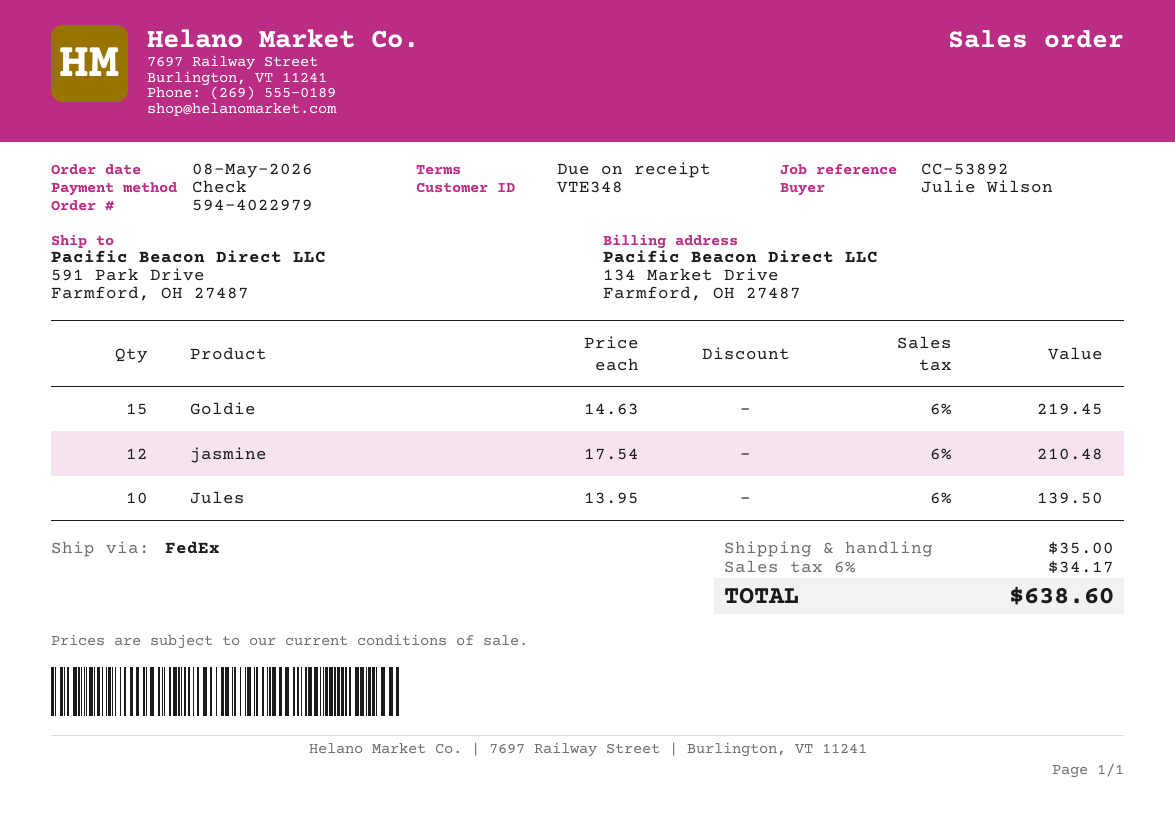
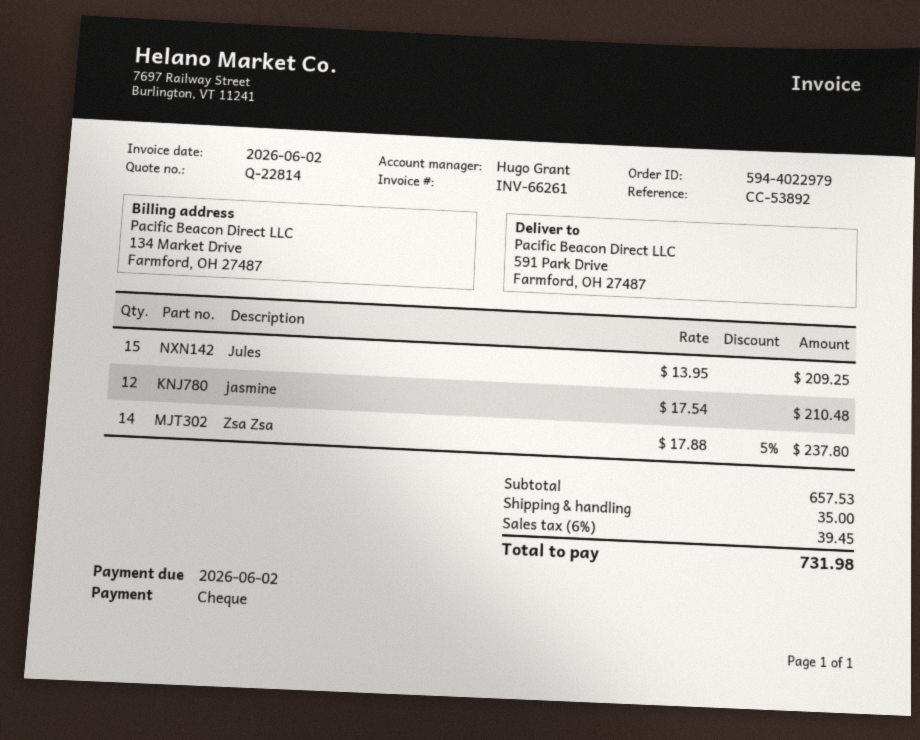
Goldie: 15 x 14.63 = 219.45 -> none
Jules: 10 x 13.95 = 139.50 -> 15 x 13.95 = 209.25
Zsa Zsa: none -> 14 x 17.88 - 5% = 237.80
tax: 6% = 34.17 -> 6% = 39.45
total: 638.60 -> 731.98

